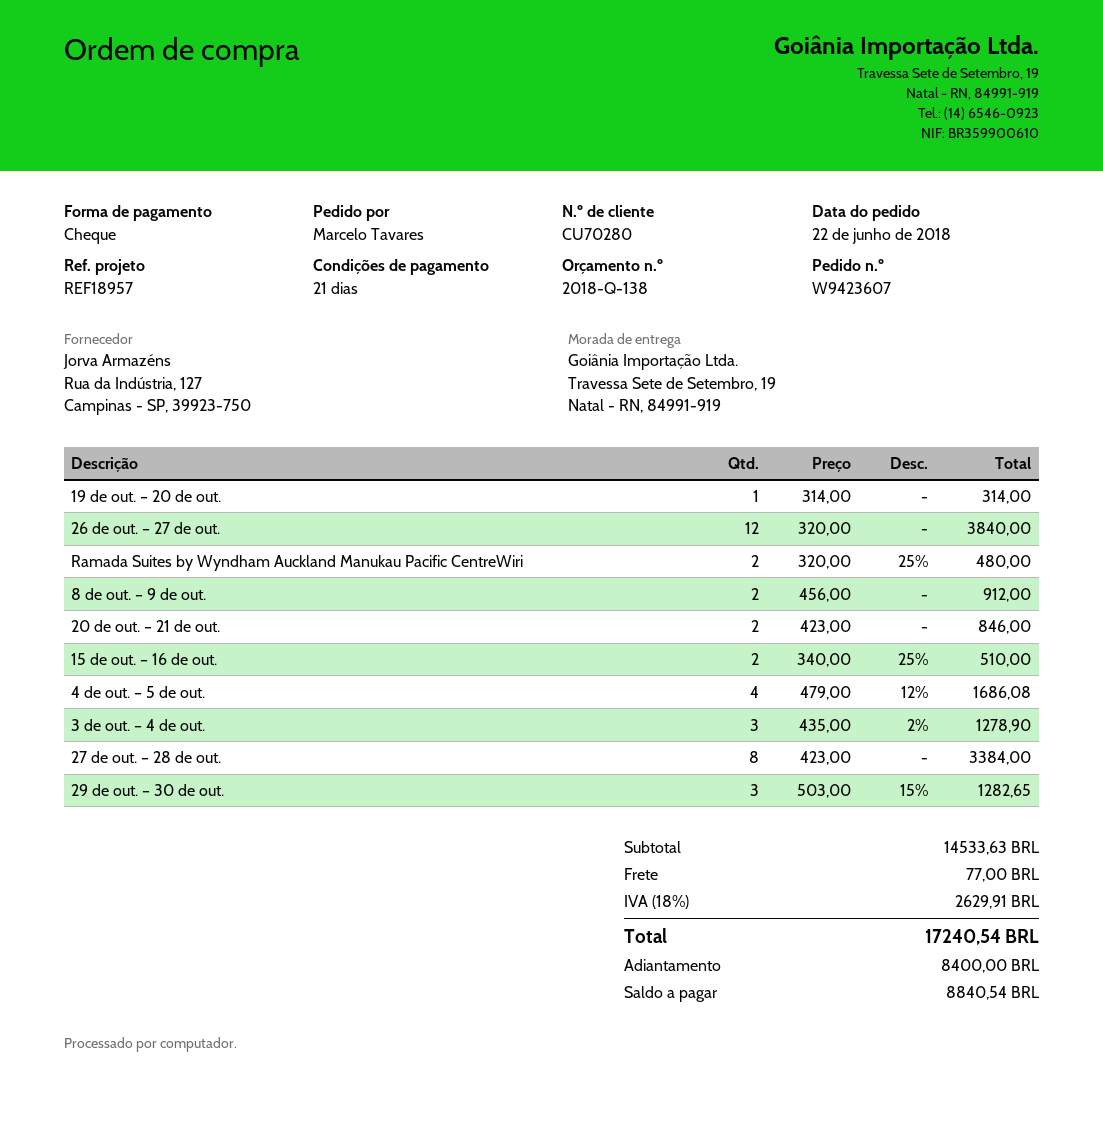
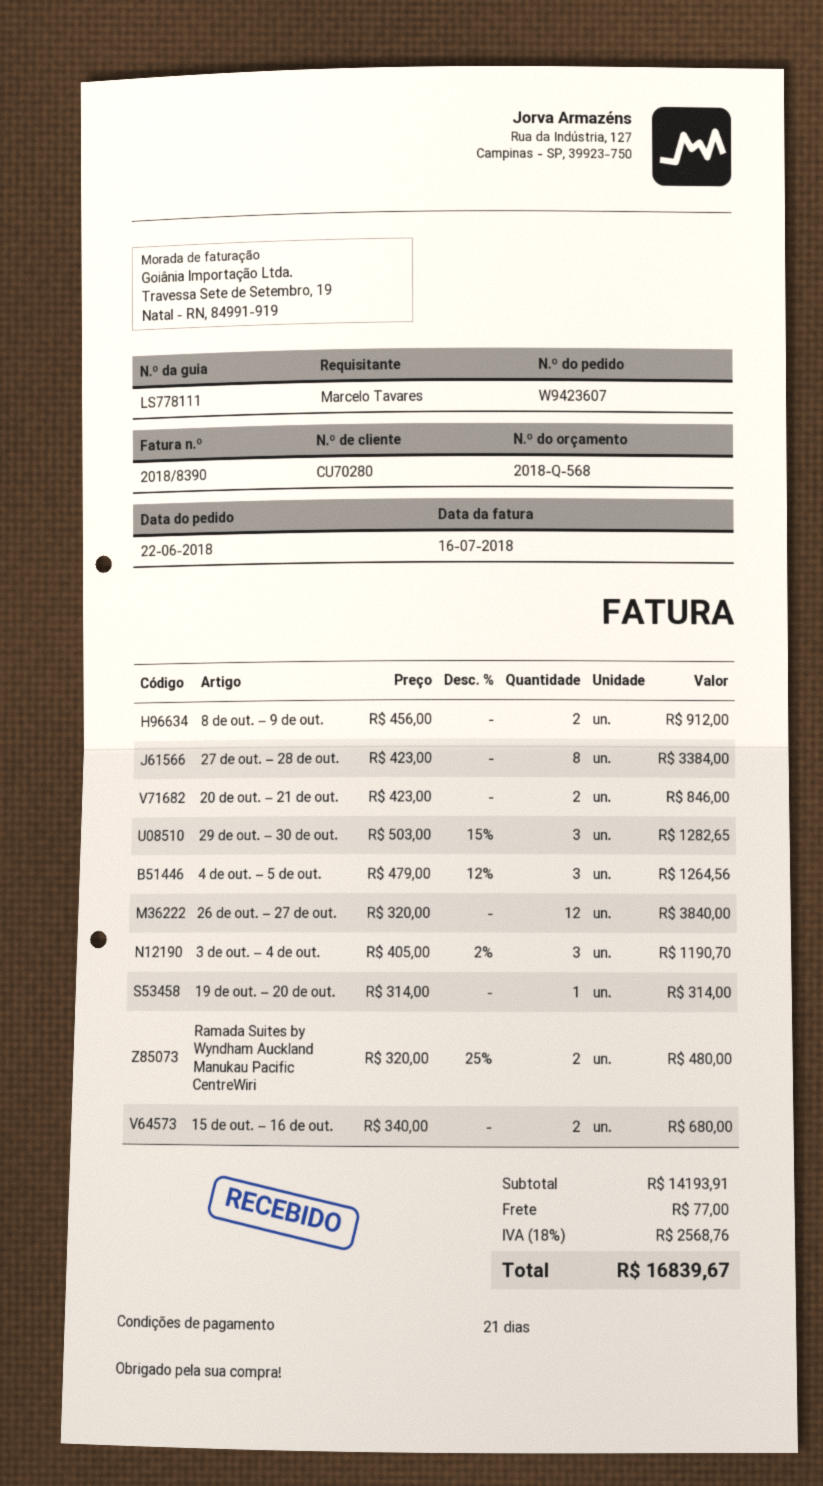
quote number: 2018-Q-138 -> 2018-Q-568
15 de out. – 16 de out.: 2 x 340.00 - 25% = 510.00 -> 2 x 340.00 = 680.00
4 de out. – 5 de out.: 4 x 479.00 - 12% = 1686.08 -> 3 x 479.00 - 12% = 1264.56
3 de out. – 4 de out.: 3 x 435.00 - 2% = 1278.90 -> 3 x 405.00 - 2% = 1190.70
subtotal: 14533.63 -> 14193.91
tax: 18% = 2629.91 -> 18% = 2568.76
total: 17240.54 -> 16839.67

